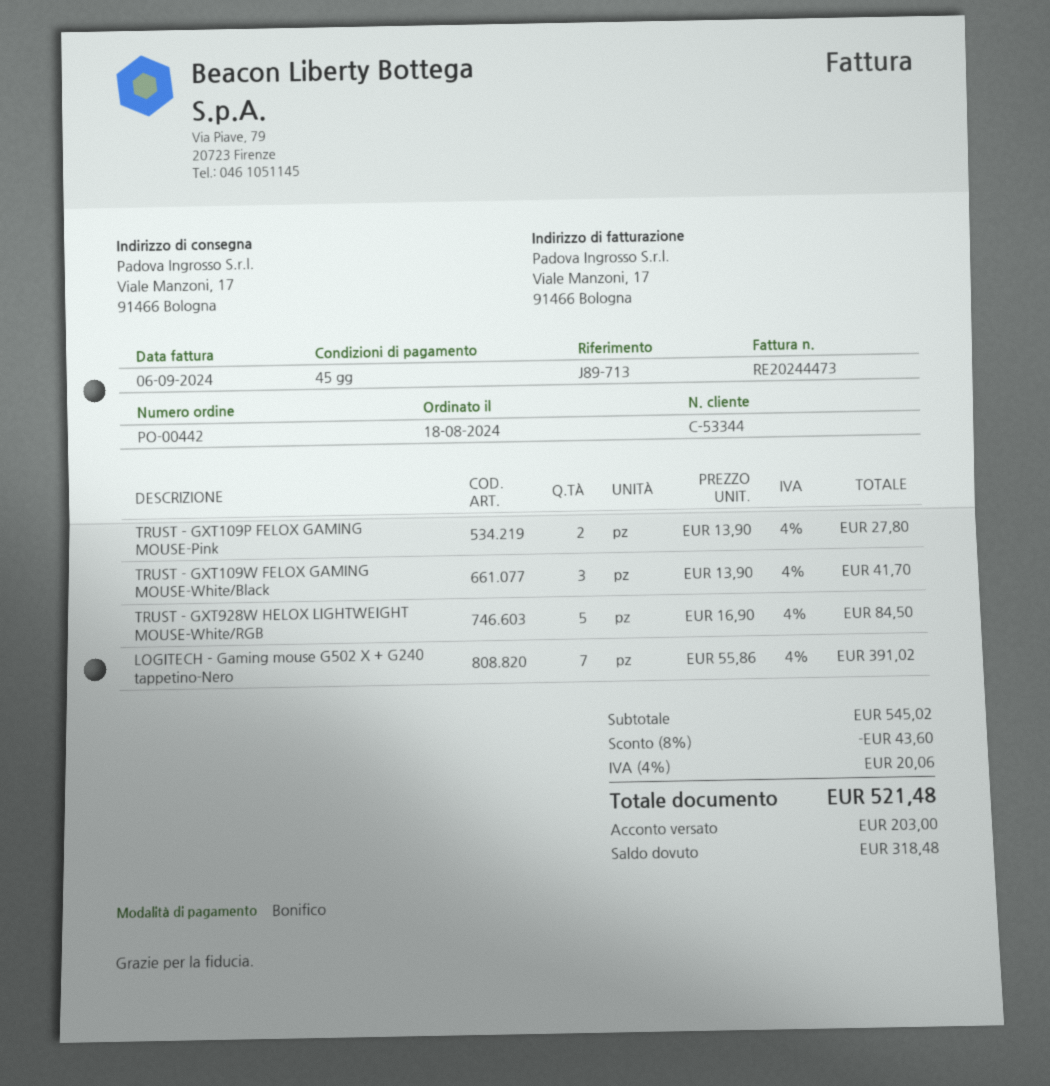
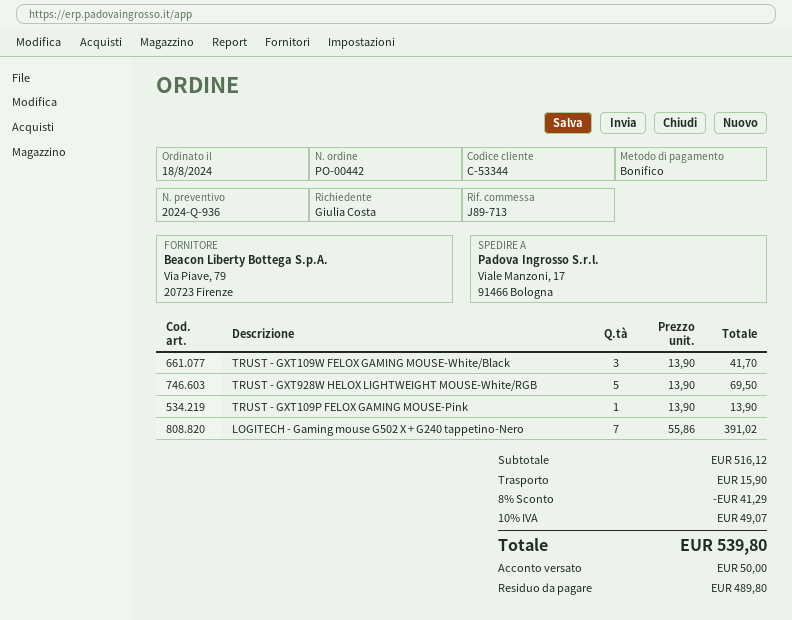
TRUST - GXT109P FELOX GAMING MOUSE-Pink: 2 x 13.90 = 27.80 -> 1 x 13.90 = 13.90
TRUST - GXT928W HELOX LIGHTWEIGHT MOUSE-White/RGB: 5 x 16.90 = 84.50 -> 5 x 13.90 = 69.50
subtotal: 545.02 -> 516.12
discount: 8% = 43.60 -> 8% = 41.29
shipping: none -> 15.90
tax: 4% = 20.06 -> 10% = 49.07
total: 521.48 -> 539.80
deposit: 203.00 -> 50.00
balance: 318.48 -> 489.80

